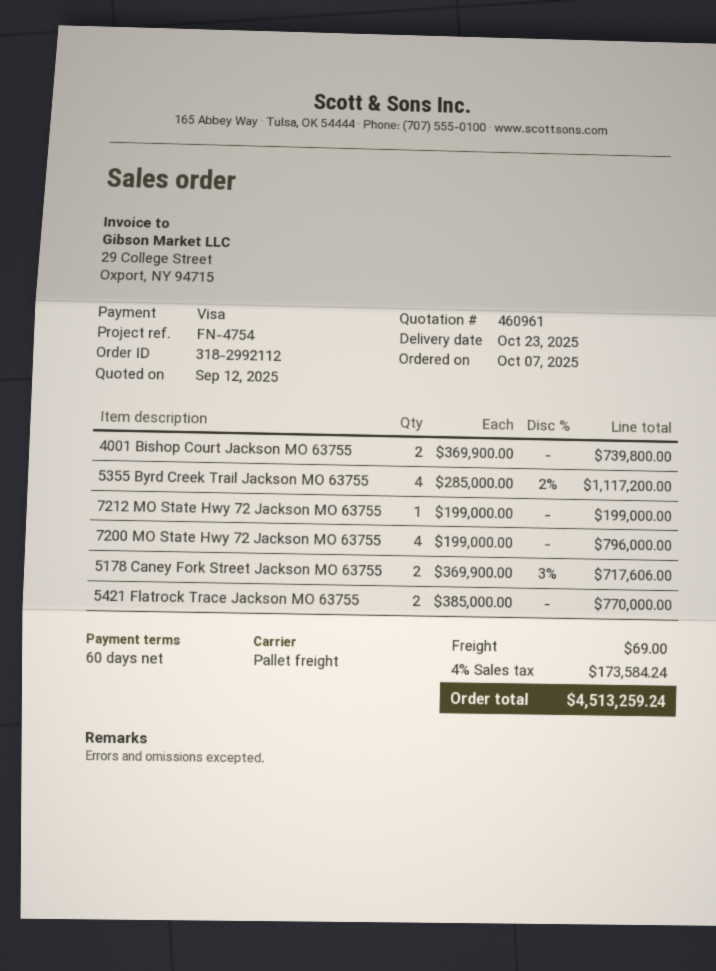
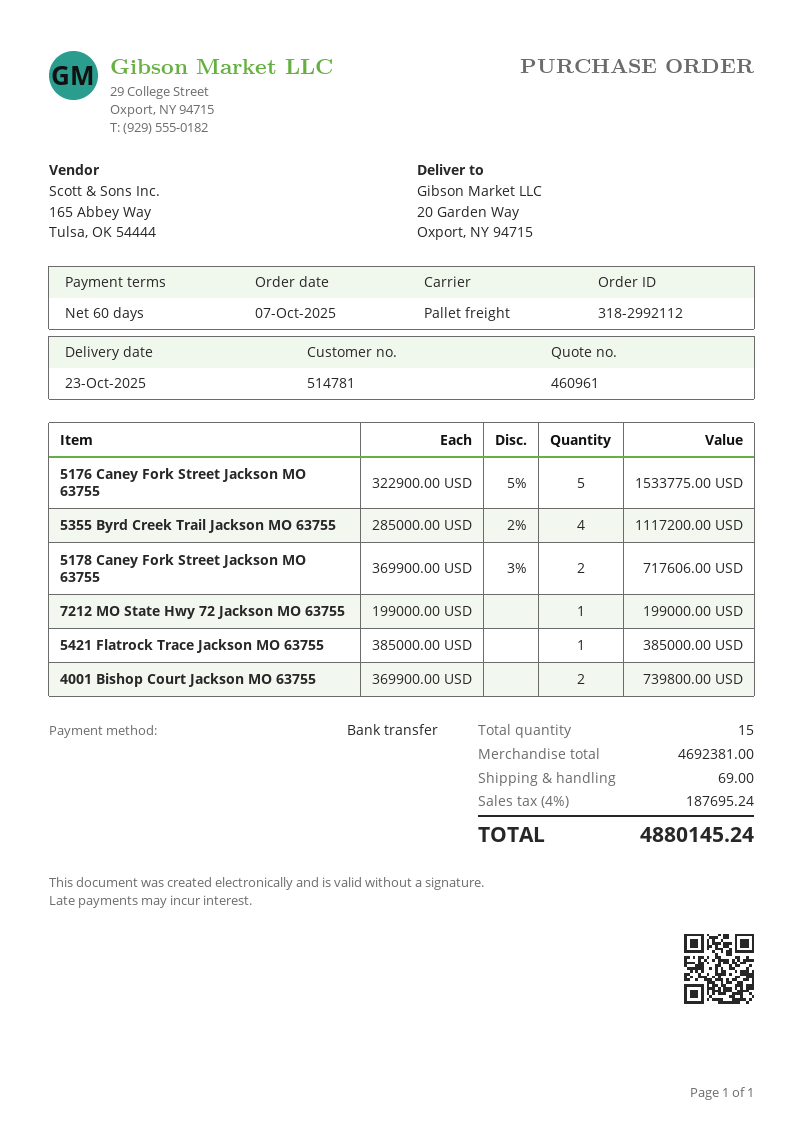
payment method: Visa -> bank transfer
7200 MO State Hwy 72 Jackson MO 63755: 4 x 199000.00 = 796000.00 -> none
5421 Flatrock Trace Jackson MO 63755: 2 x 385000.00 = 770000.00 -> 1 x 385000.00 = 385000.00
5176 Caney Fork Street Jackson MO 63755: none -> 5 x 322900.00 - 5% = 1533775.00
tax: 4% = 173584.24 -> 4% = 187695.24
total: 4513259.24 -> 4880145.24

